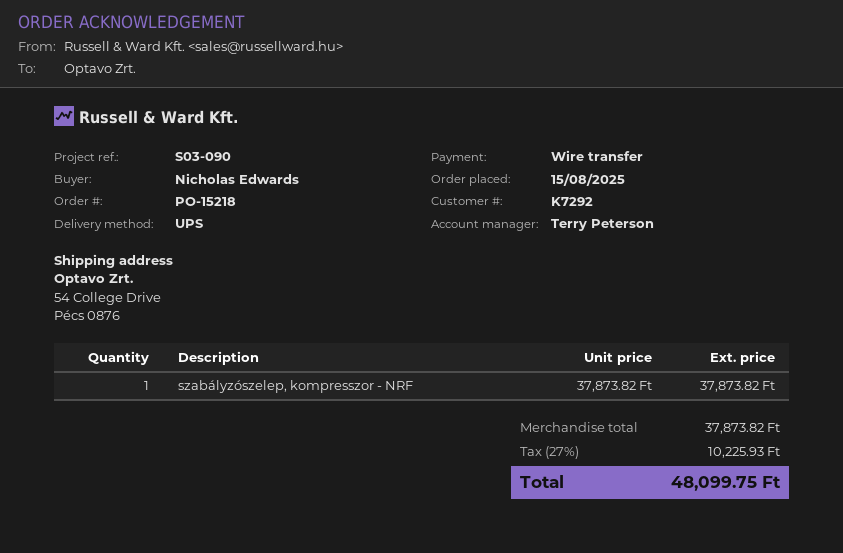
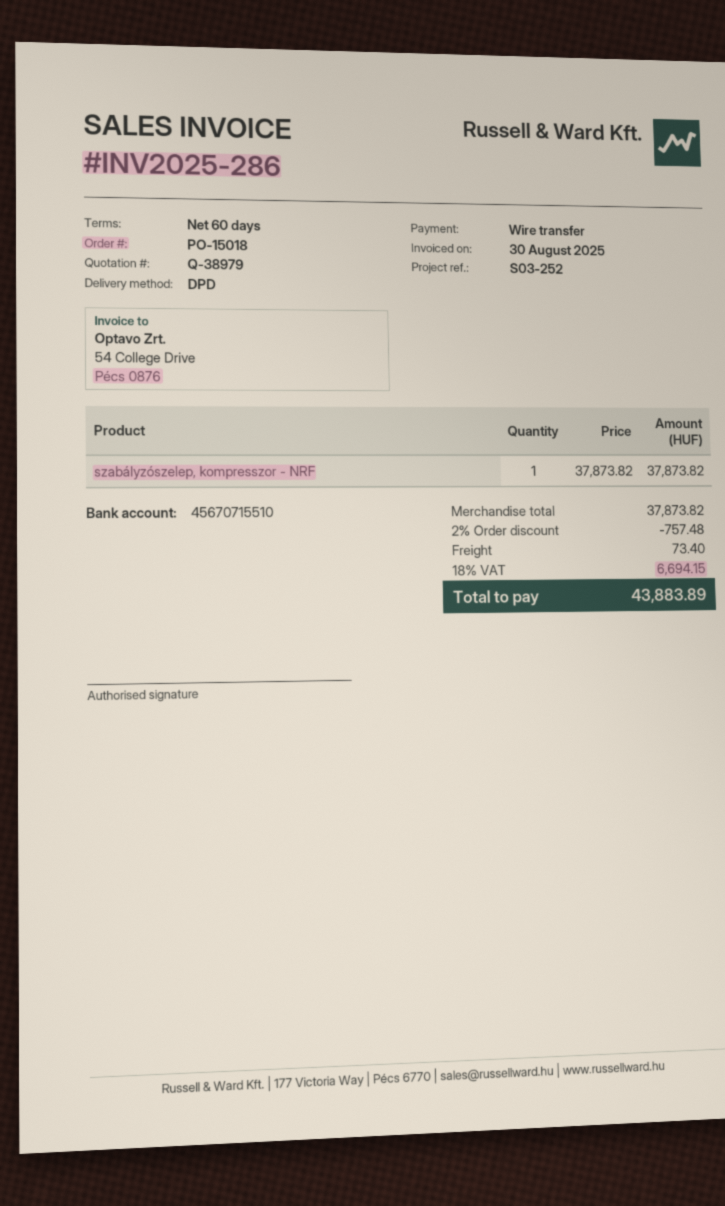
order number: PO-15218 -> PO-15018
reference: S03-090 -> S03-252
shipping method: UPS -> DPD
discount: none -> 2% = 757.48
shipping: none -> 73.40
tax: 27% = 10225.93 -> 18% = 6694.15
total: 48099.75 -> 43883.89

